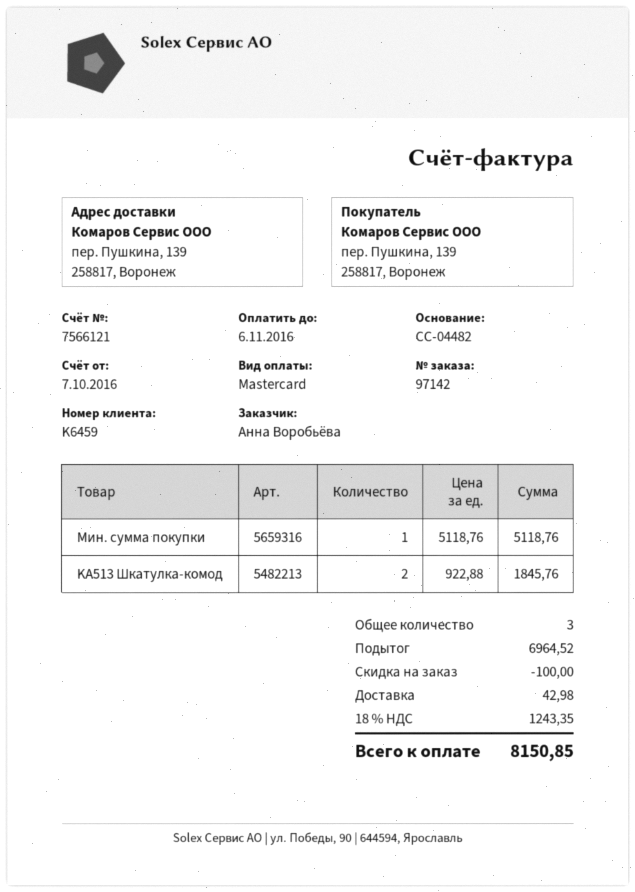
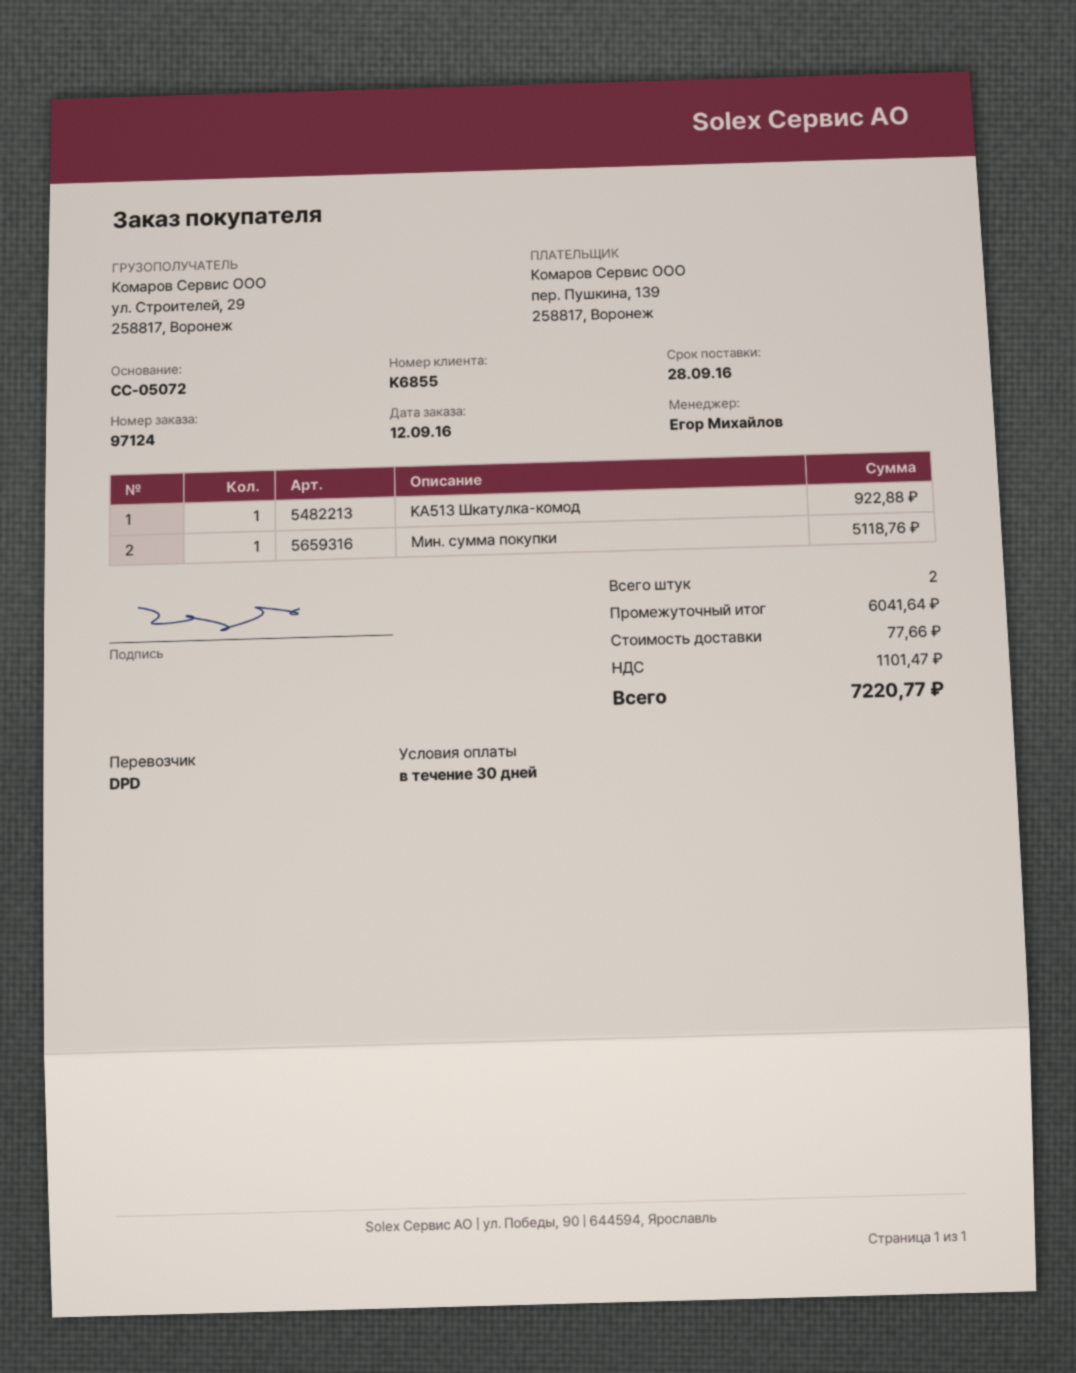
order number: 97142 -> 97124
customer number: K6459 -> K6855
reference: CC-04482 -> CC-05072
ship to: пер. Пушкина, 139, 258817, Воронеж -> ул. Строителей, 29, 258817, Воронеж
KA513 Шкатулка-комод: 2 for 1845.76 -> 1 for 922.88
total quantity: 3 -> 2
subtotal: 6964.52 -> 6041.64
discount: 100.00 -> none
shipping: 42.98 -> 77.66
tax: 1243.35 -> 1101.47
total: 8150.85 -> 7220.77

